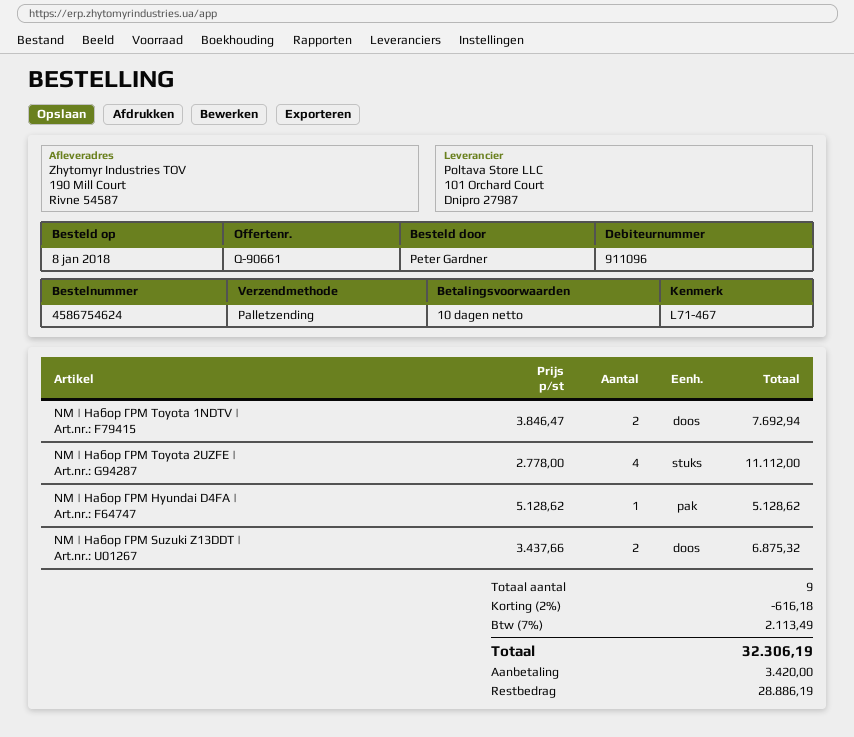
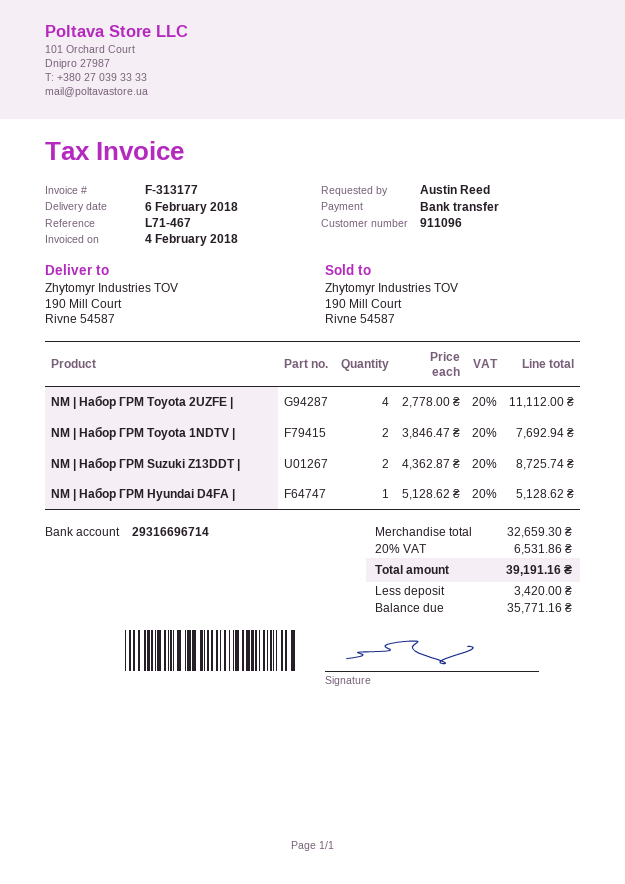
ordered by: Peter Gardner -> Austin Reed
NM | Набор ГРМ Suzuki Z13DDT |: 2 x 3437.66 = 6875.32 -> 2 x 4362.87 = 8725.74
discount: 2% = 616.18 -> none
tax: 7% = 2113.49 -> 20% = 6531.86
total: 32306.19 -> 39191.16
balance: 28886.19 -> 35771.16

